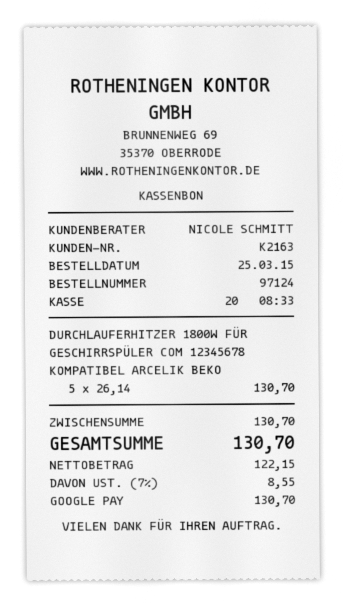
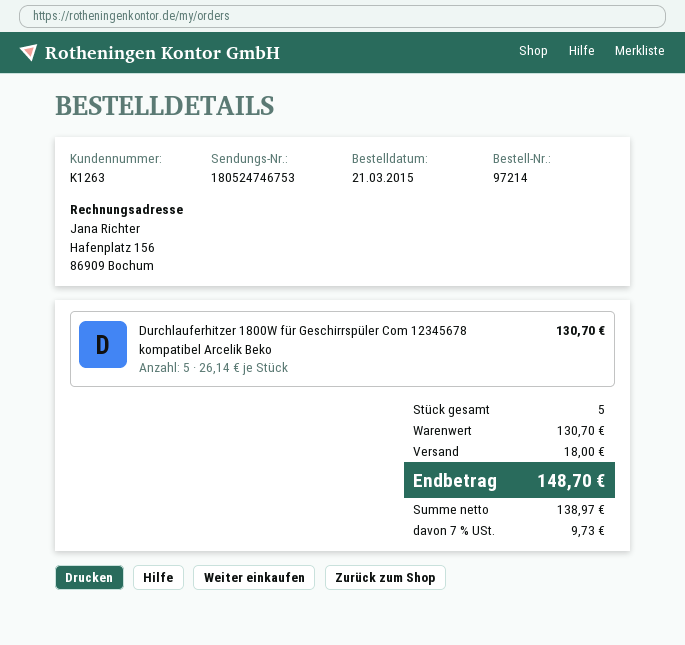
order number: 97124 -> 97214
order date: 2015-03-25 -> 2015-03-21
customer number: K2163 -> K1263
shipping: none -> 18.00
net: 122.15 -> 138.97
tax: 7% = 8.55 -> 7% = 9.73
total: 130.70 -> 148.70

